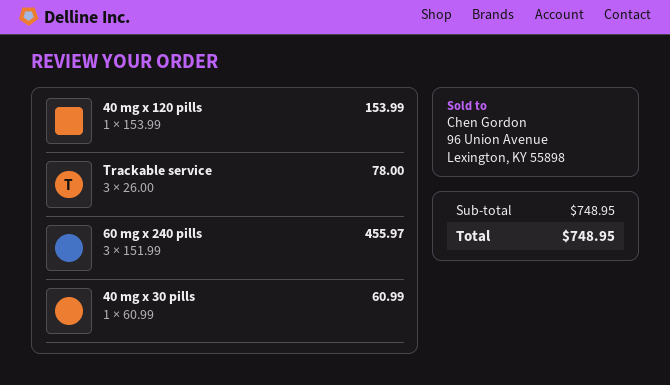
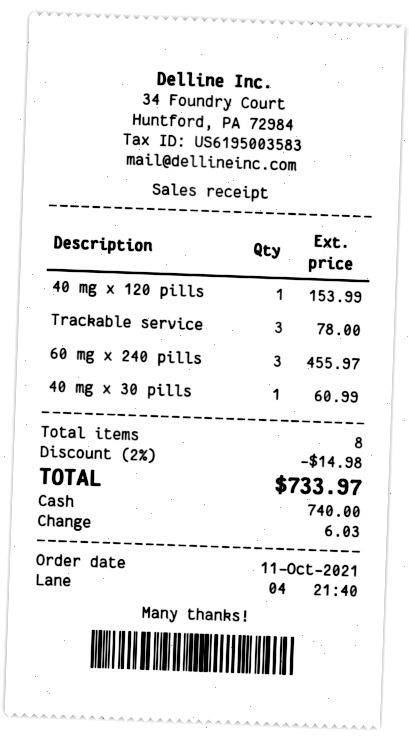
discount: none -> 2% = 14.98
total: 748.95 -> 733.97

